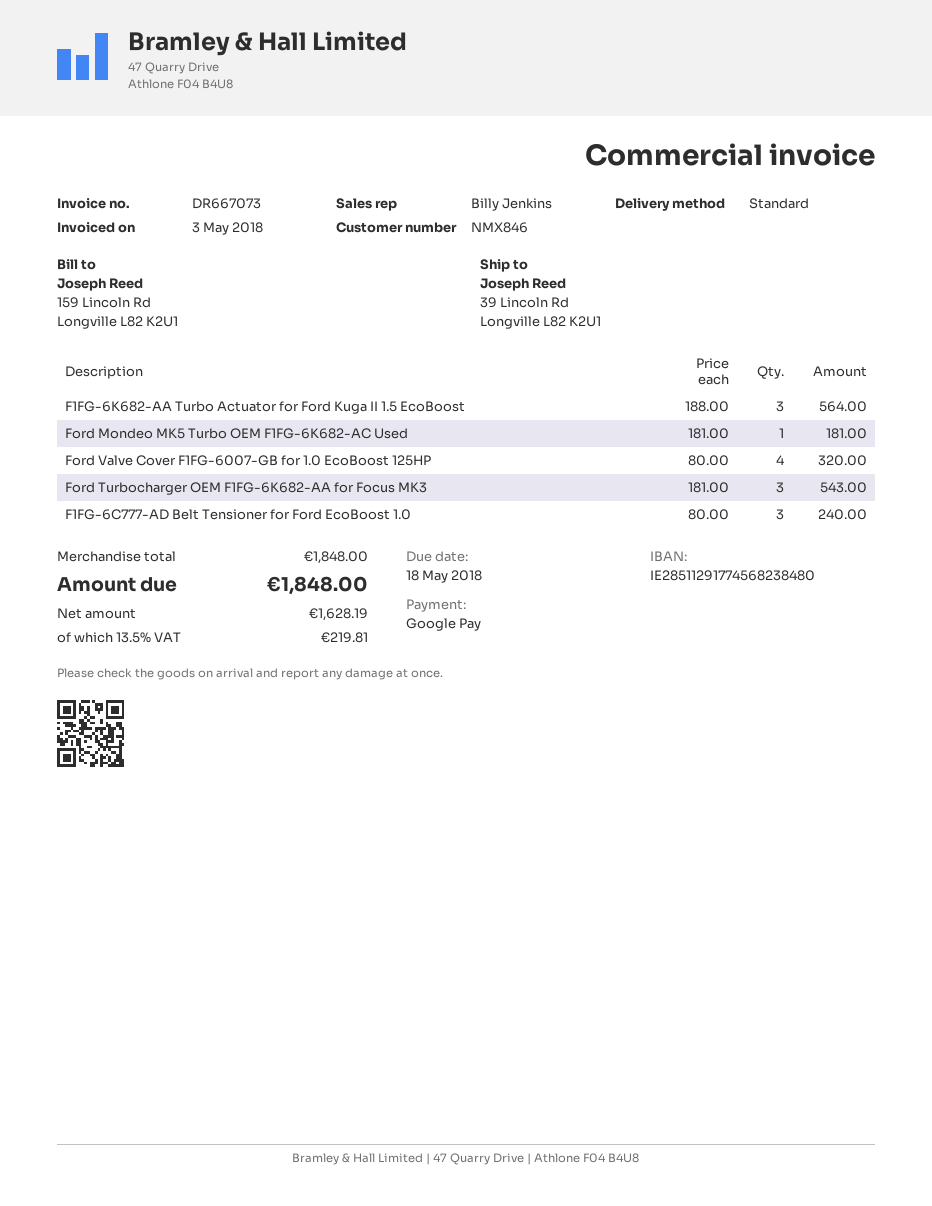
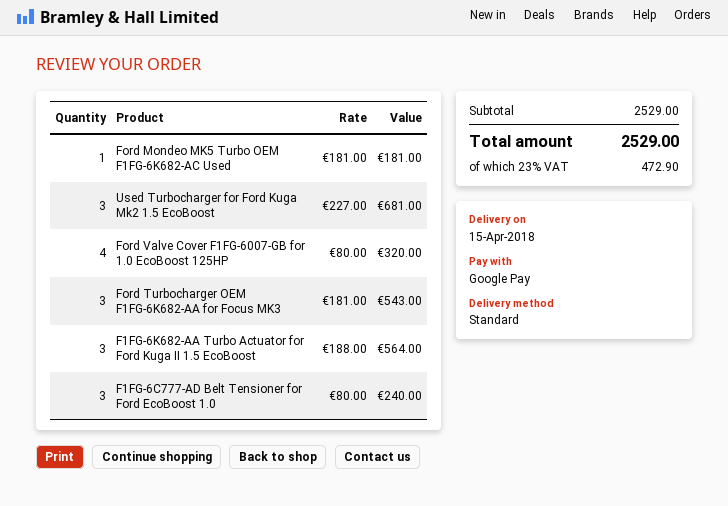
Used Turbocharger for Ford Kuga Mk2 1.5 EcoBoost: none -> 3 x 227.00 = 681.00
subtotal: 1848.00 -> 2529.00
tax: 13.5% = 219.81 -> 23% = 472.90
total: 1848.00 -> 2529.00

